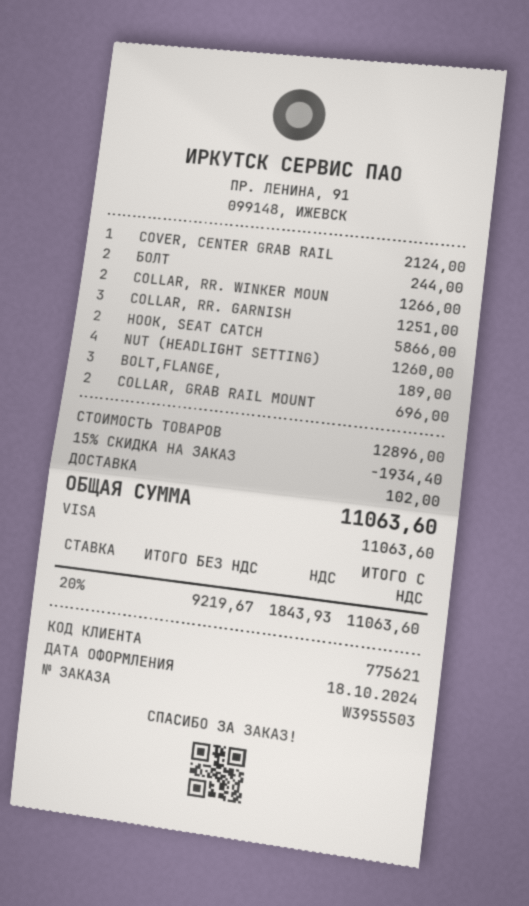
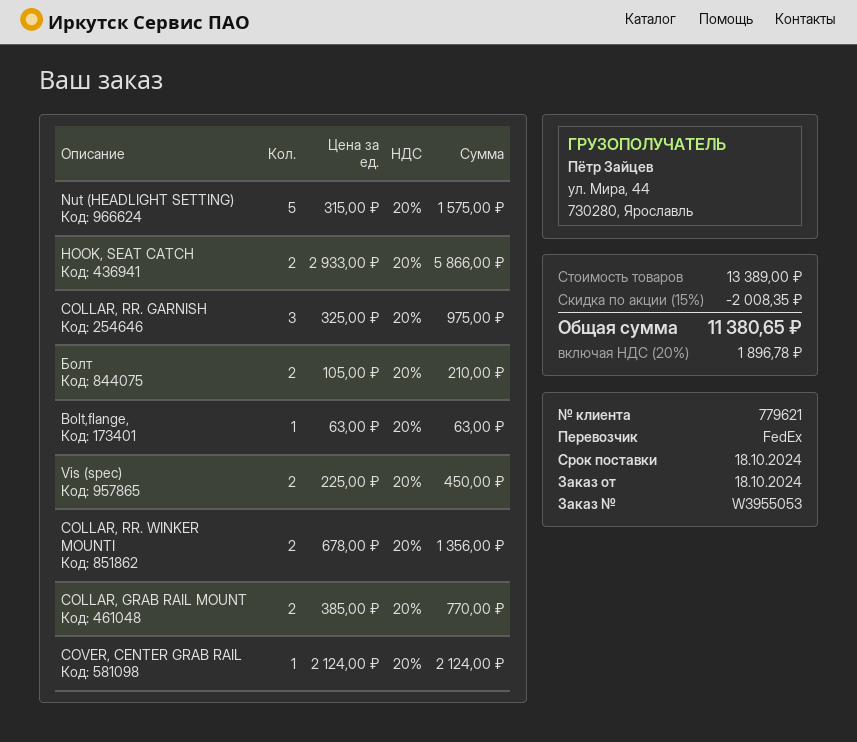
order number: W3955503 -> W3955053
customer number: 775621 -> 779621
БОЛТ: 2 for 244.00 -> 2 for 210.00
COLLAR, RR. WINKER MOUN: 2 for 1266.00 -> 2 for 1356.00
COLLAR, RR. GARNISH: 3 for 1251.00 -> 3 for 975.00
NUT (HEADLIGHT SETTING): 4 for 1260.00 -> 5 for 1575.00
BOLT,FLANGE,: 3 for 189.00 -> 1 for 63.00
COLLAR, GRAB RAIL MOUNT: 2 for 696.00 -> 2 for 770.00
Vis (spec): none -> 2 for 450.00
subtotal: 12896.00 -> 13389.00
discount: 15% = 1934.40 -> 15% = 2008.35
shipping: 102.00 -> none
tax: 20% = 1843.93 -> 20% = 1896.78
total: 11063.60 -> 11380.65

